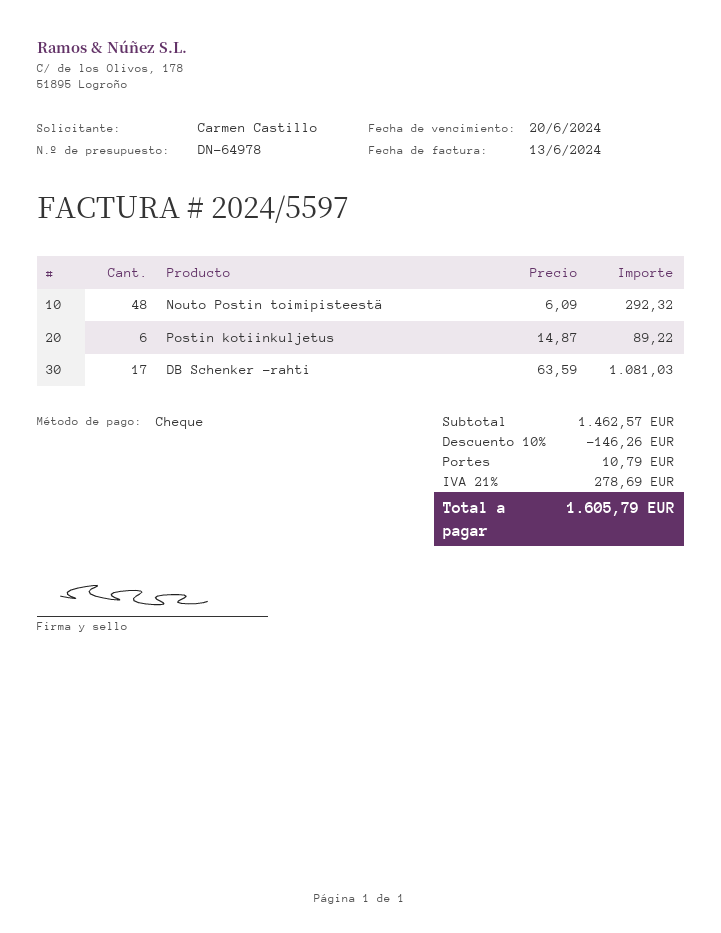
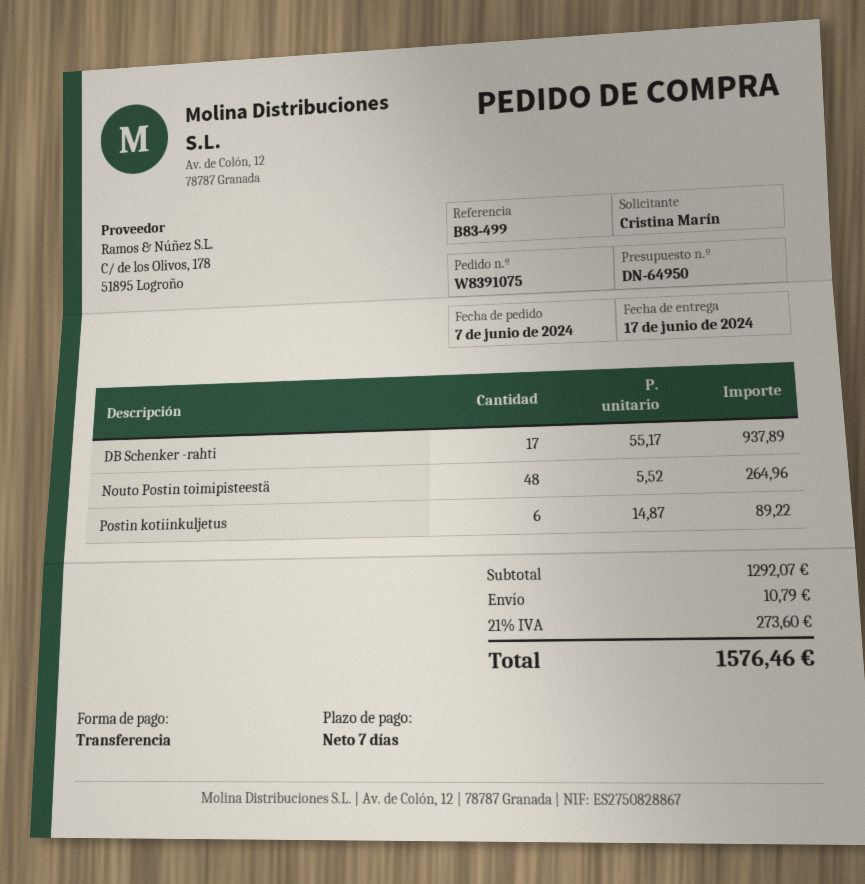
quote number: DN-64978 -> DN-64950
ordered by: Carmen Castillo -> Cristina Marín
payment method: cheque -> bank transfer
Nouto Postin toimipisteestä: 48 x 6.09 = 292.32 -> 48 x 5.52 = 264.96
DB Schenker -rahti: 17 x 63.59 = 1081.03 -> 17 x 55.17 = 937.89
subtotal: 1462.57 -> 1292.07
discount: 10% = 146.26 -> none
tax: 21% = 278.69 -> 21% = 273.60
total: 1605.79 -> 1576.46

